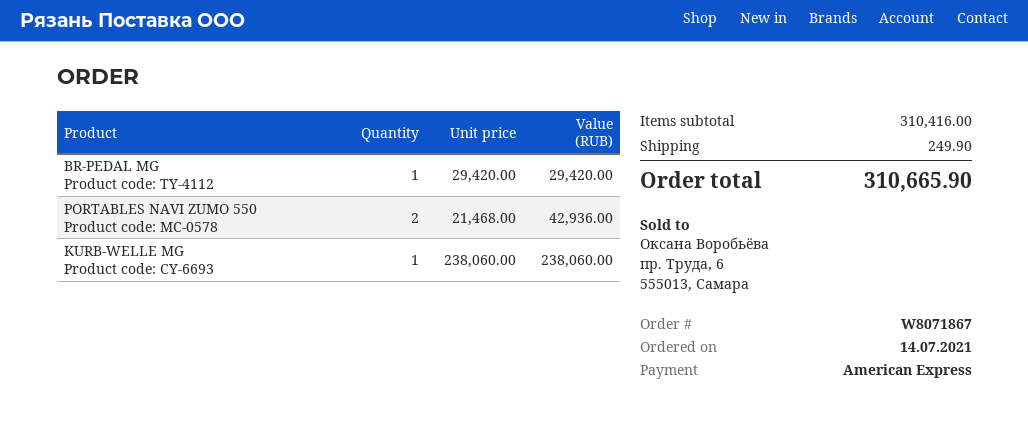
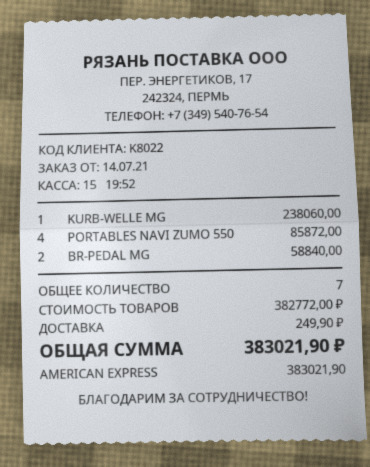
BR-PEDAL MG: 1 for 29420.00 -> 2 for 58840.00
PORTABLES NAVI ZUMO 550: 2 for 42936.00 -> 4 for 85872.00
subtotal: 310416.00 -> 382772.00
total: 310665.90 -> 383021.90

